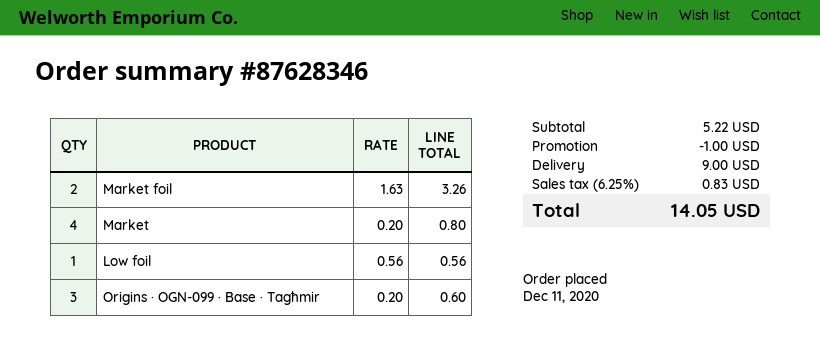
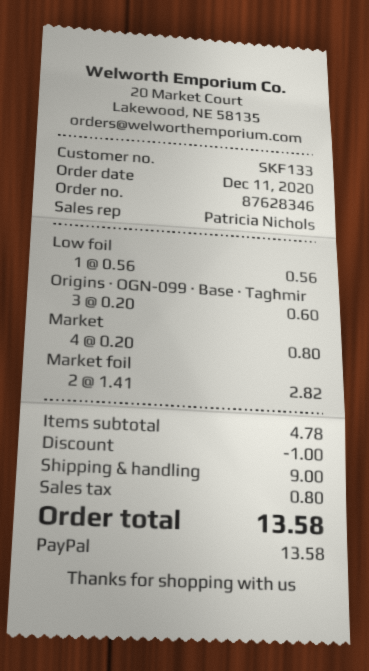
Market foil: 2 x 1.63 = 3.26 -> 2 x 1.41 = 2.82
subtotal: 5.22 -> 4.78
tax: 0.83 -> 0.80
total: 14.05 -> 13.58

